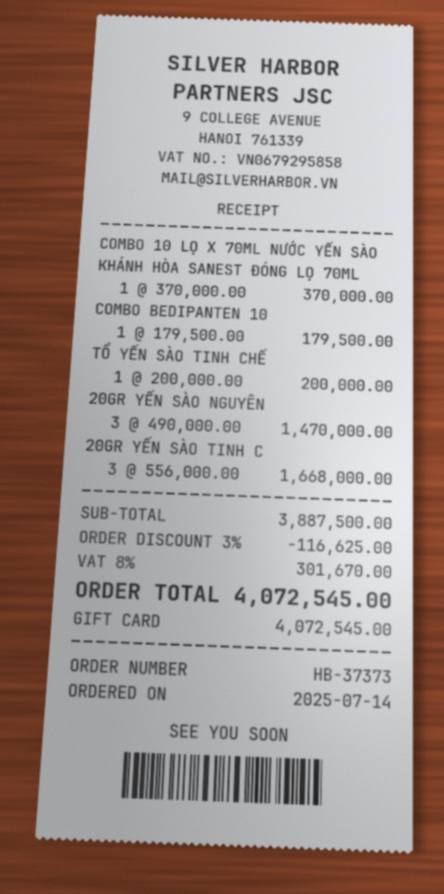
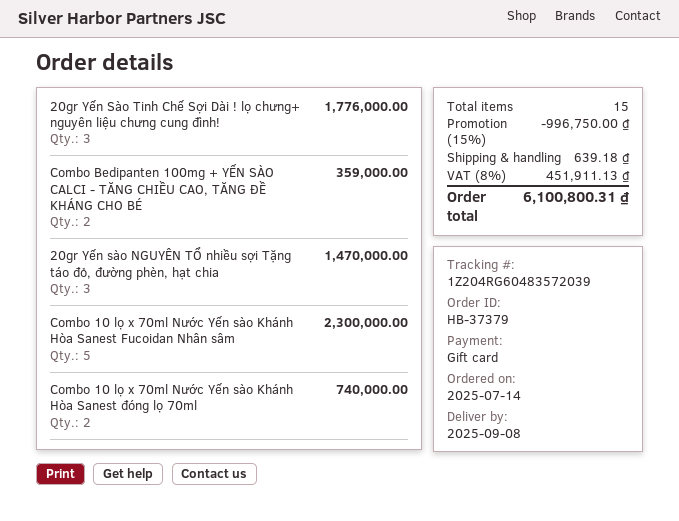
order number: HB-37373 -> HB-37379
COMBO 10 LỌ X 70ML NƯỚC YẾN SÀO KHÁNH HÒA SANEST ĐÓNG LỌ 70ML: 1 for 370000.00 -> 2 for 740000.00
COMBO BEDIPANTEN 10: 1 for 179500.00 -> 2 for 359000.00
TỔ YẾN SÀO TINH CHẾ: 1 for 200000.00 -> none
20GR YẾN SÀO TINH C: 3 for 1668000.00 -> 3 for 1776000.00
Combo 10 lọ x 70ml Nước Yến sào Khánh Hòa Sanest Fucoidan Nhân sâm: none -> 5 for 2300000.00
discount: 3% = 116625.00 -> 15% = 996750.00
shipping: none -> 639.18
tax: 8% = 301670.00 -> 8% = 451911.13
total: 4072545.00 -> 6100800.31

